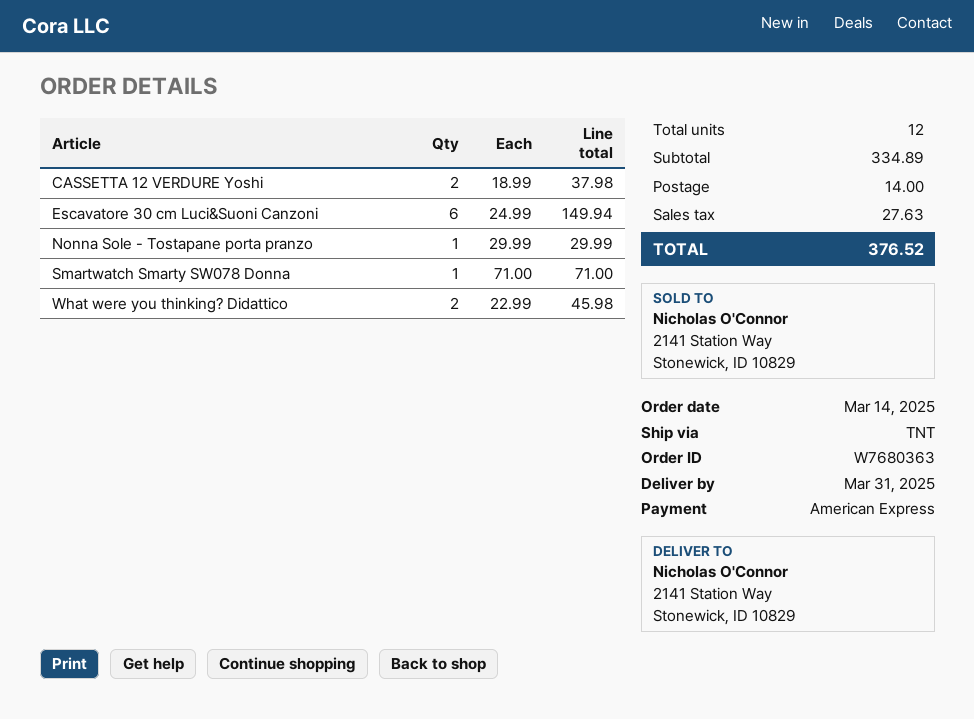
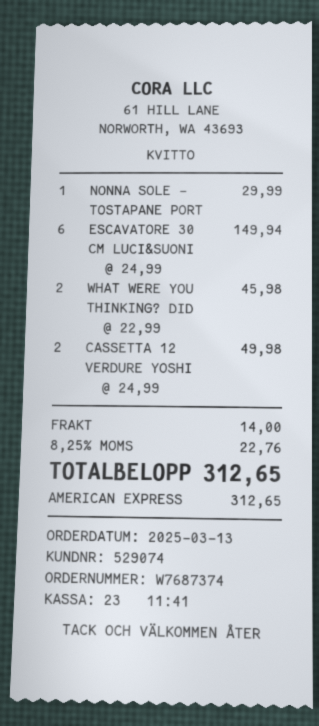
order number: W7680363 -> W7687374
order date: 2025-03-14 -> 2025-03-13
CASSETTA 12 VERDURE Yoshi: 2 x 18.99 = 37.98 -> 2 x 24.99 = 49.98
Smartwatch Smarty SW078 Donna: 1 x 71.00 = 71.00 -> none
tax: 27.63 -> 22.76
total: 376.52 -> 312.65

